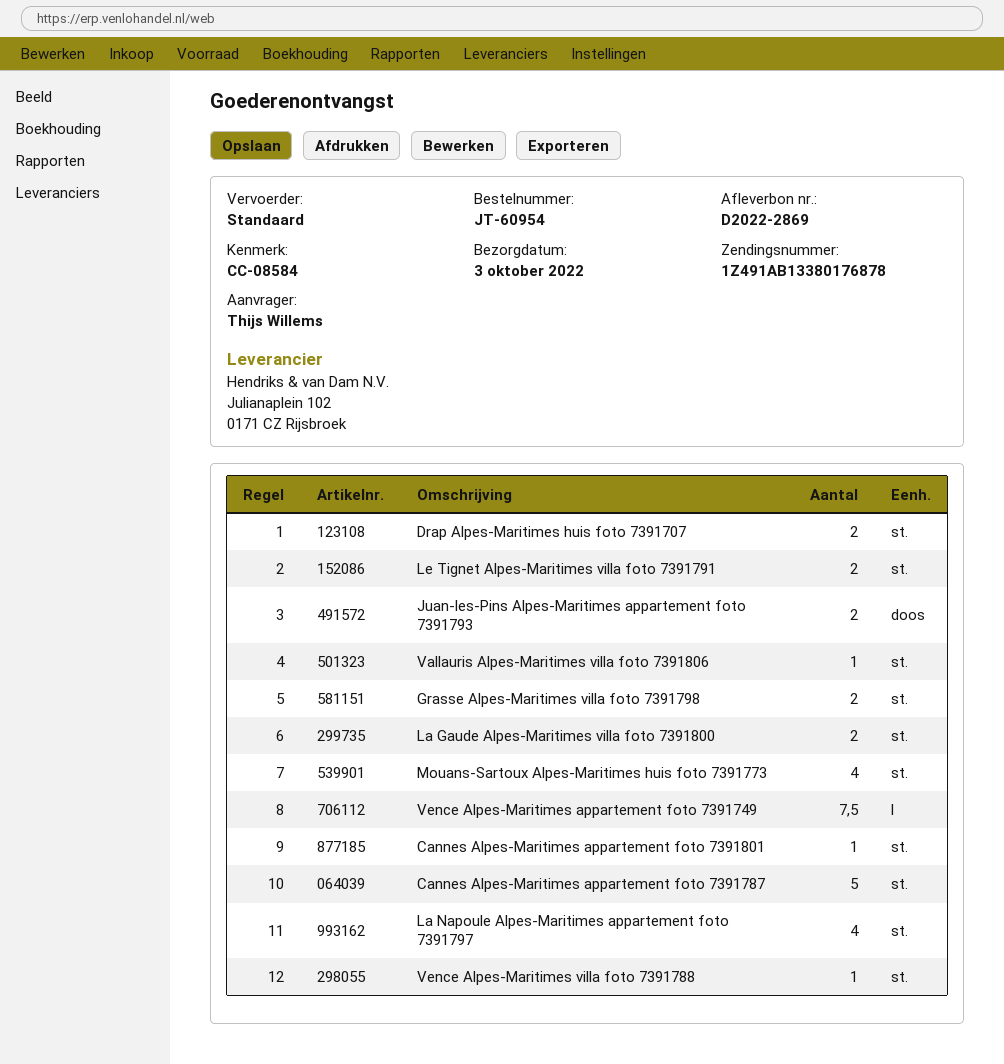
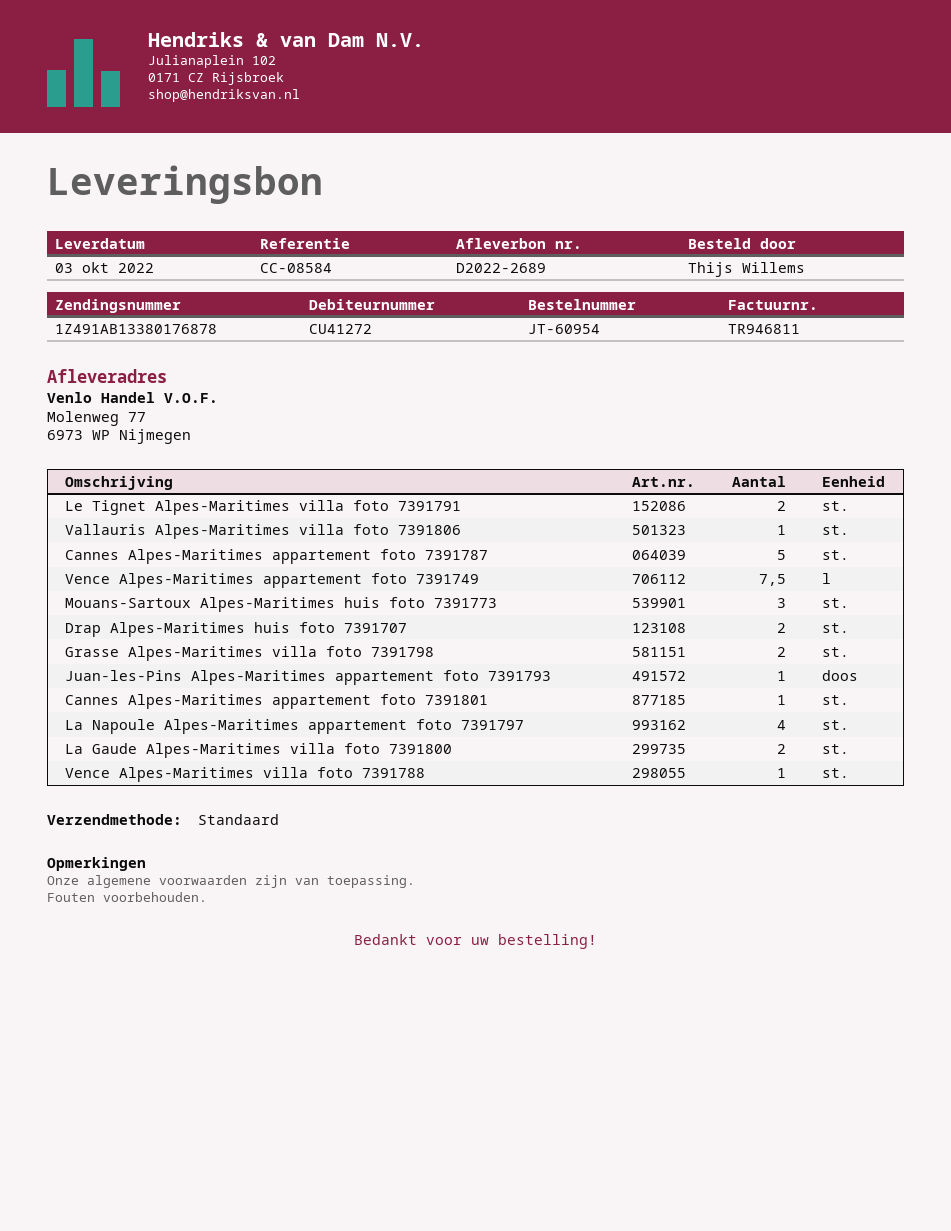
delivery note number: D2022-2869 -> D2022-2689
Juan-les-Pins Alpes-Maritimes appartement foto 7391793: 2 -> 1
Mouans-Sartoux Alpes-Maritimes huis foto 7391773: 4 -> 3

